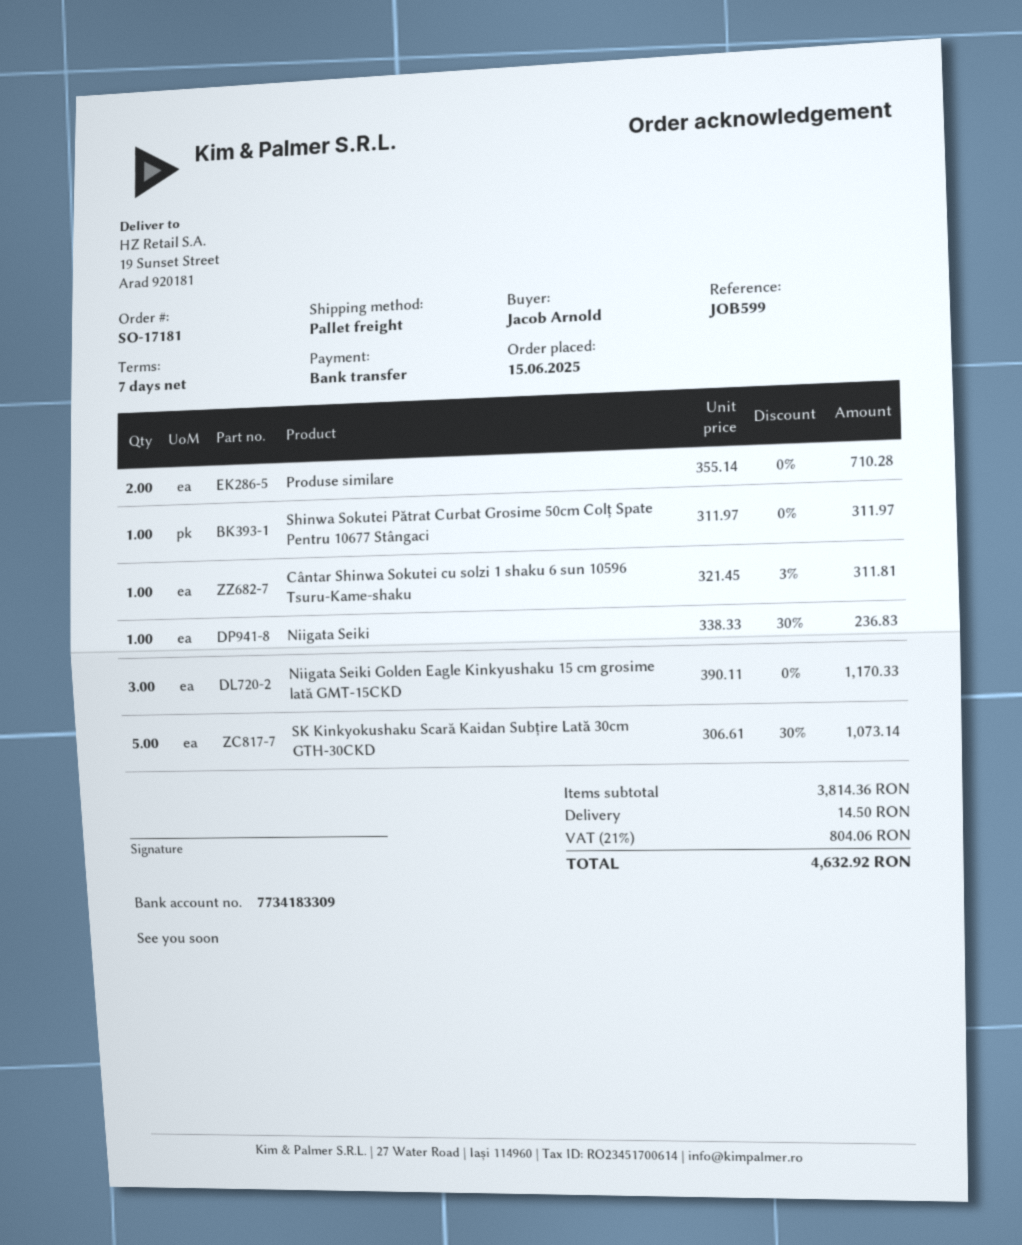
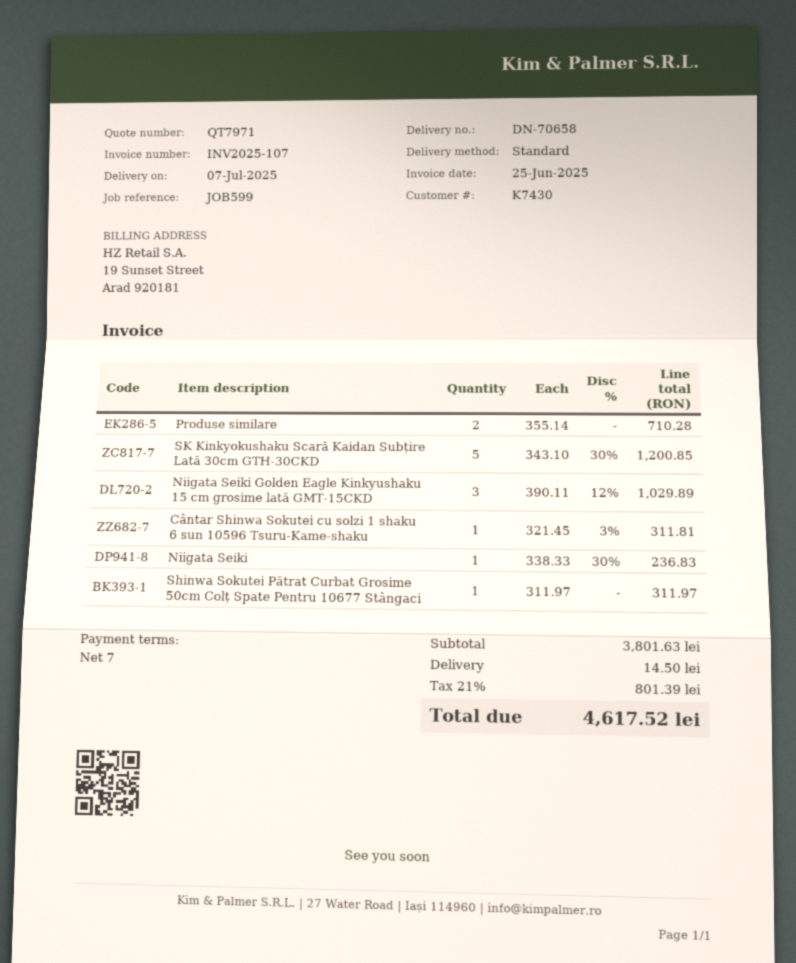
shipping method: pallet freight -> standard
Niigata Seiki Golden Eagle Kinkyushaku 15 cm grosime lată GMT-15CKD: 3 x 390.11 = 1170.33 -> 3 x 390.11 - 12% = 1029.89
SK Kinkyokushaku Scară Kaidan Subțire Lată 30cm GTH-30CKD: 5 x 306.61 - 30% = 1073.14 -> 5 x 343.10 - 30% = 1200.85
subtotal: 3814.36 -> 3801.63
tax: 21% = 804.06 -> 21% = 801.39
total: 4632.92 -> 4617.52

